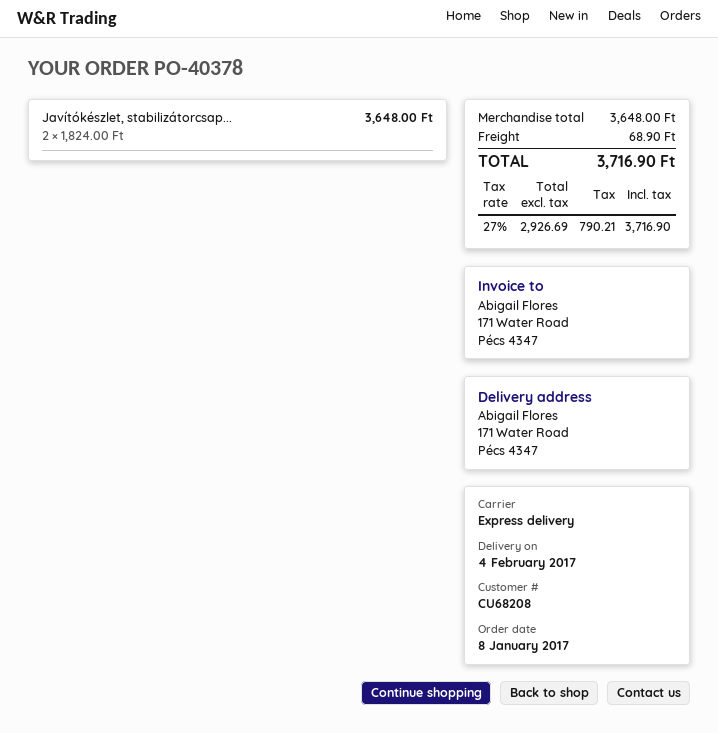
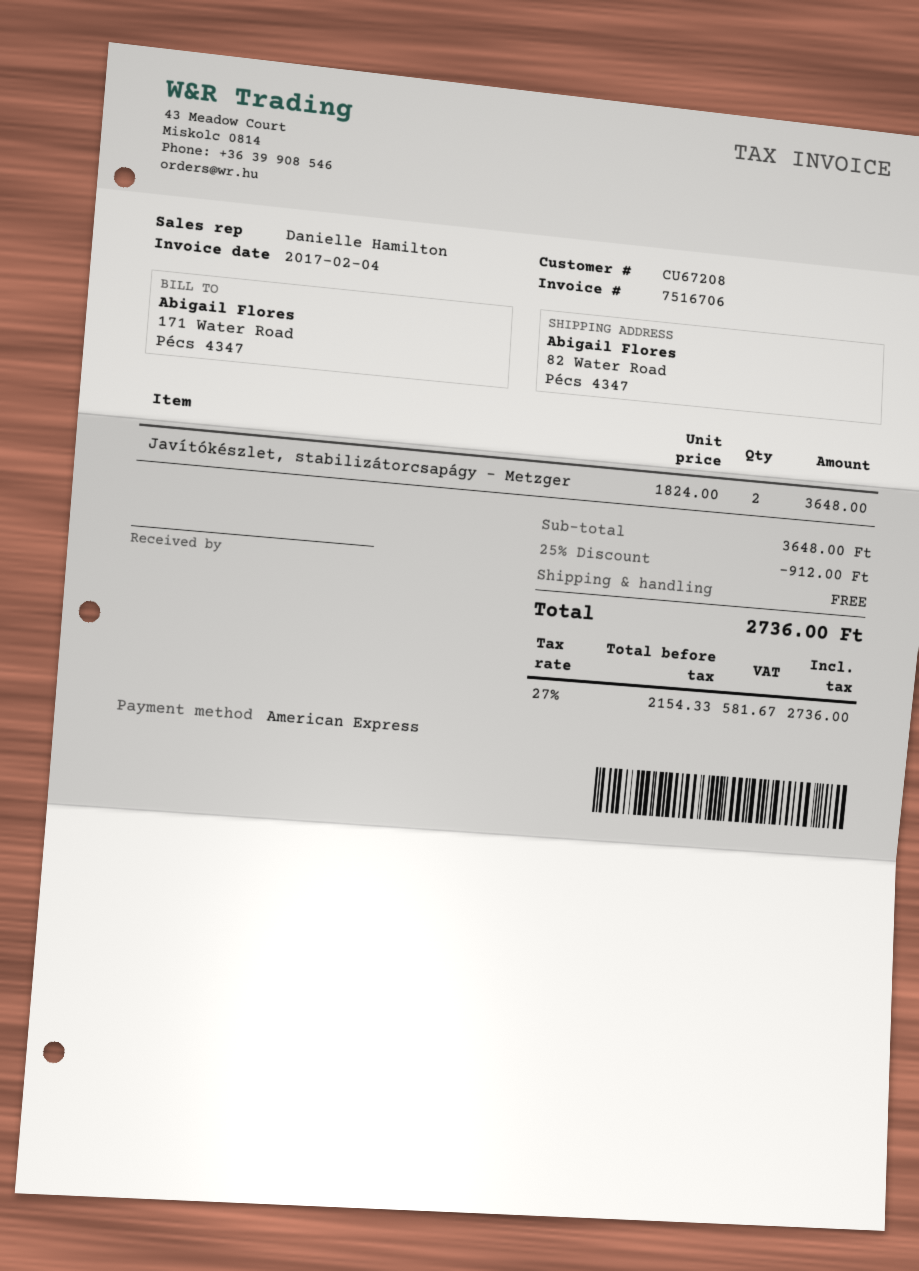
customer number: CU68208 -> CU67208
ship to: 171 Water Road, Pécs 4347 -> 82 Water Road, Pécs 4347
discount: none -> 25% = 912.00
shipping: 68.90 -> 0.00
net: 2926.69 -> 2154.33
tax: 27% = 790.21 -> 27% = 581.67
total: 3716.90 -> 2736.00

